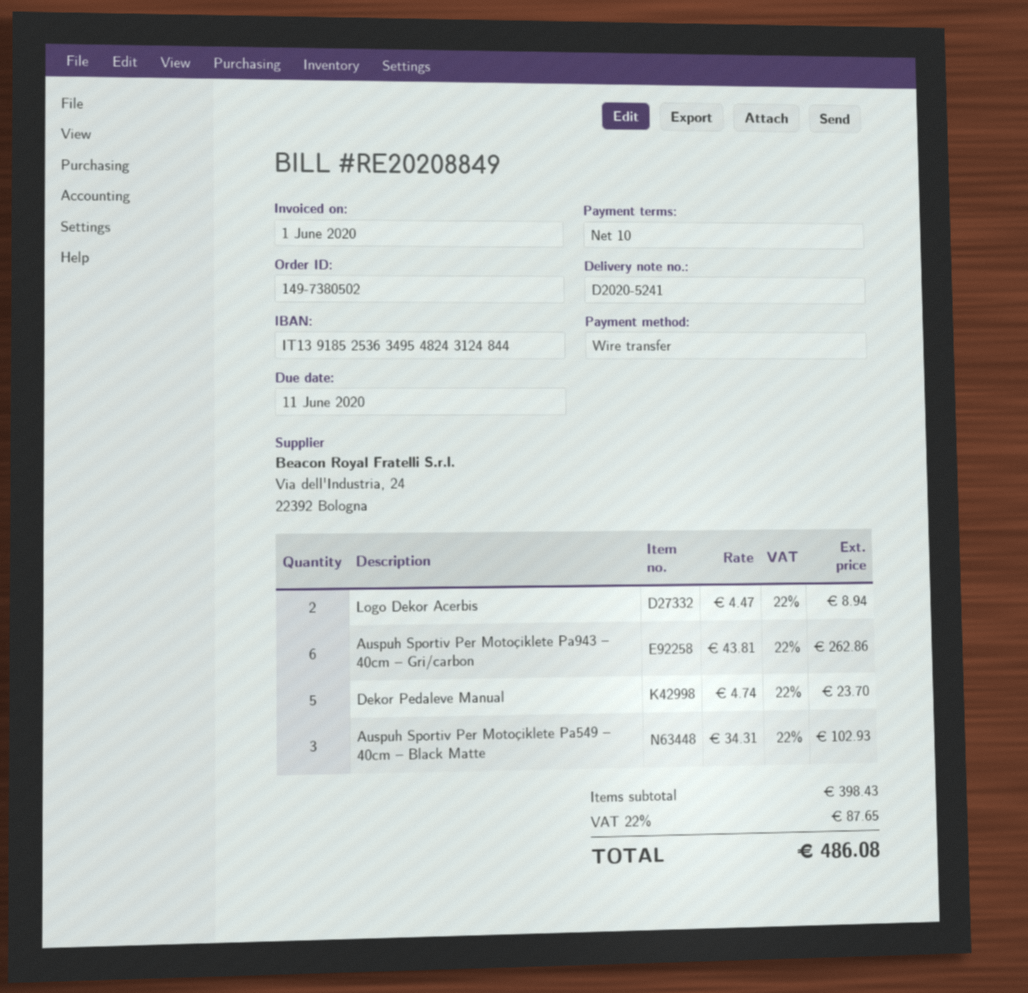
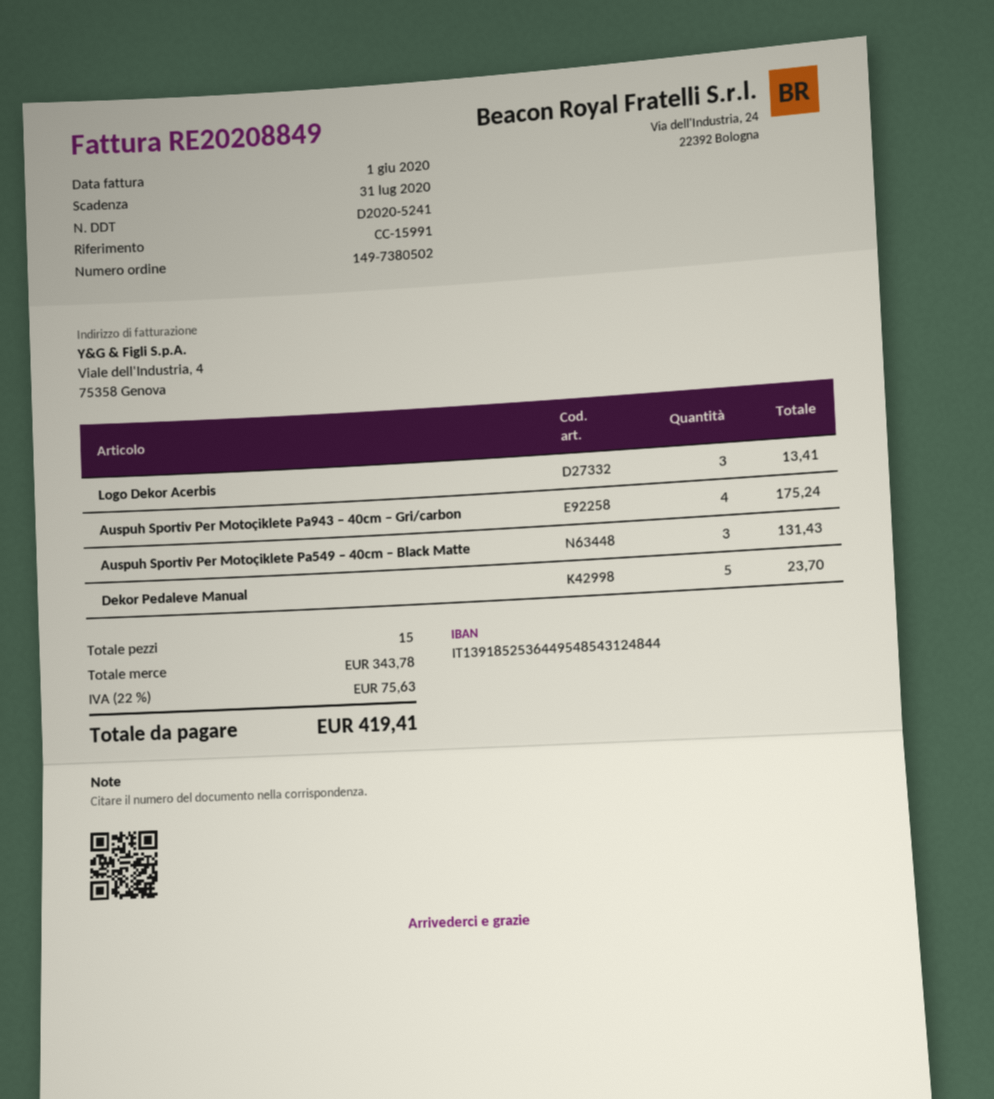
due date: 2020-06-11 -> 2020-07-31
bank account: IT1391852536349548243124844 -> IT1391852536449548543124844
Logo Dekor Acerbis: 2 for 8.94 -> 3 for 13.41
Auspuh Sportiv Per Motoçiklete Pa943 – 40cm – Gri/carbon: 6 for 262.86 -> 4 for 175.24
Auspuh Sportiv Per Motoçiklete Pa549 – 40cm – Black Matte: 3 for 102.93 -> 3 for 131.43
subtotal: 398.43 -> 343.78
tax: 22% = 87.65 -> 22% = 75.63
total: 486.08 -> 419.41

